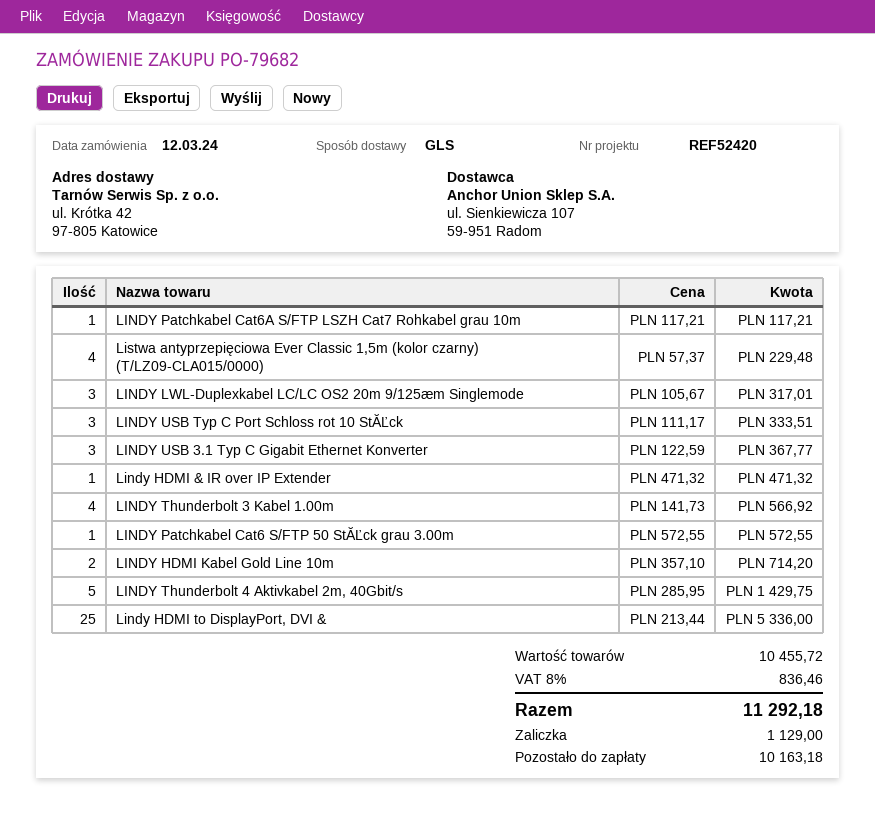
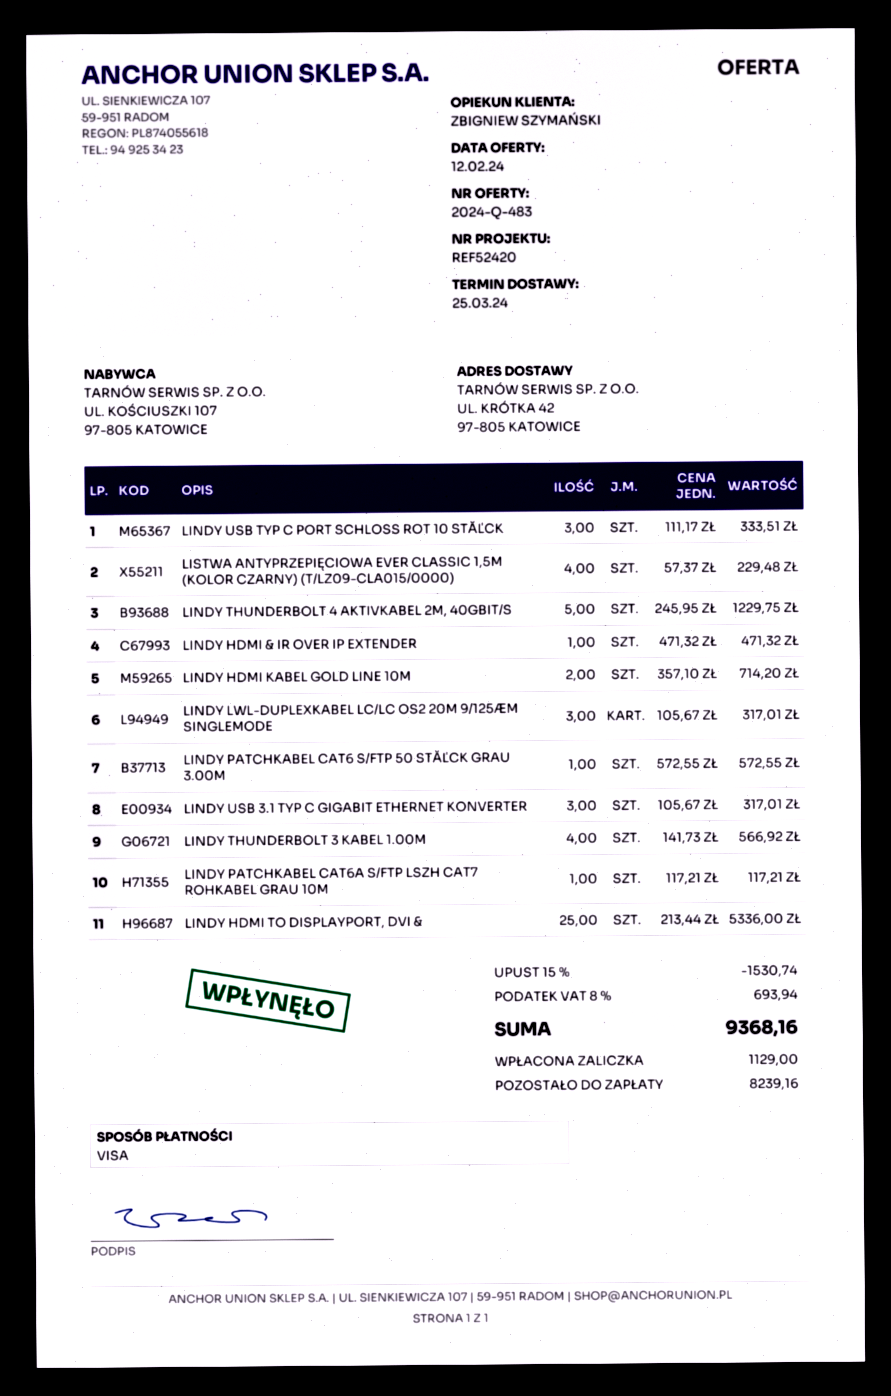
LINDY USB 3.1 Typ C Gigabit Ethernet Konverter: 3 x 122.59 = 367.77 -> 3 x 105.67 = 317.01
LINDY Thunderbolt 4 Aktivkabel 2m, 40Gbit/s: 5 x 285.95 = 1429.75 -> 5 x 245.95 = 1229.75
discount: none -> 15% = 1530.74
tax: 8% = 836.46 -> 8% = 693.94
total: 11292.18 -> 9368.16
balance: 10163.18 -> 8239.16

